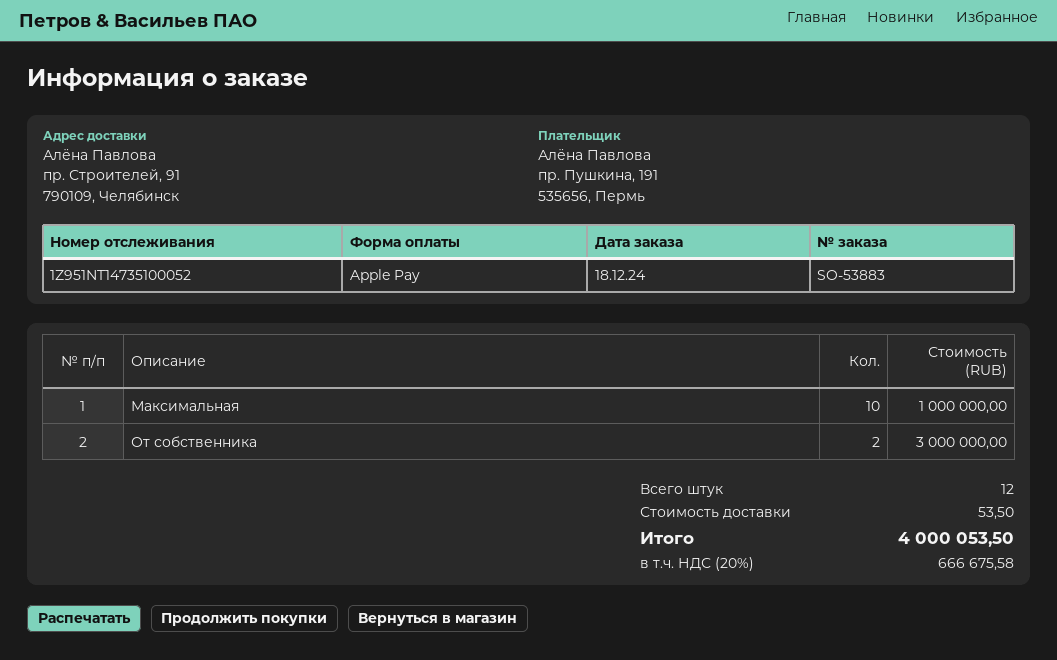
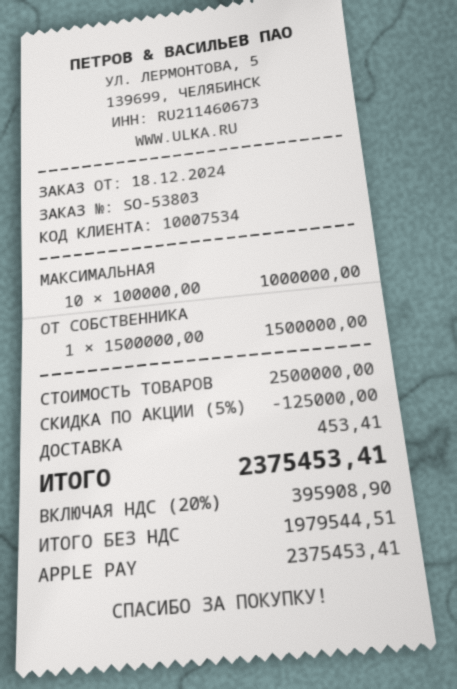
order number: SO-53883 -> SO-53803
От собственника: 2 for 3000000.00 -> 1 for 1500000.00
discount: none -> 5% = 125000.00
shipping: 53.50 -> 453.41
tax: 20% = 666675.58 -> 20% = 395908.90
total: 4000053.50 -> 2375453.41

